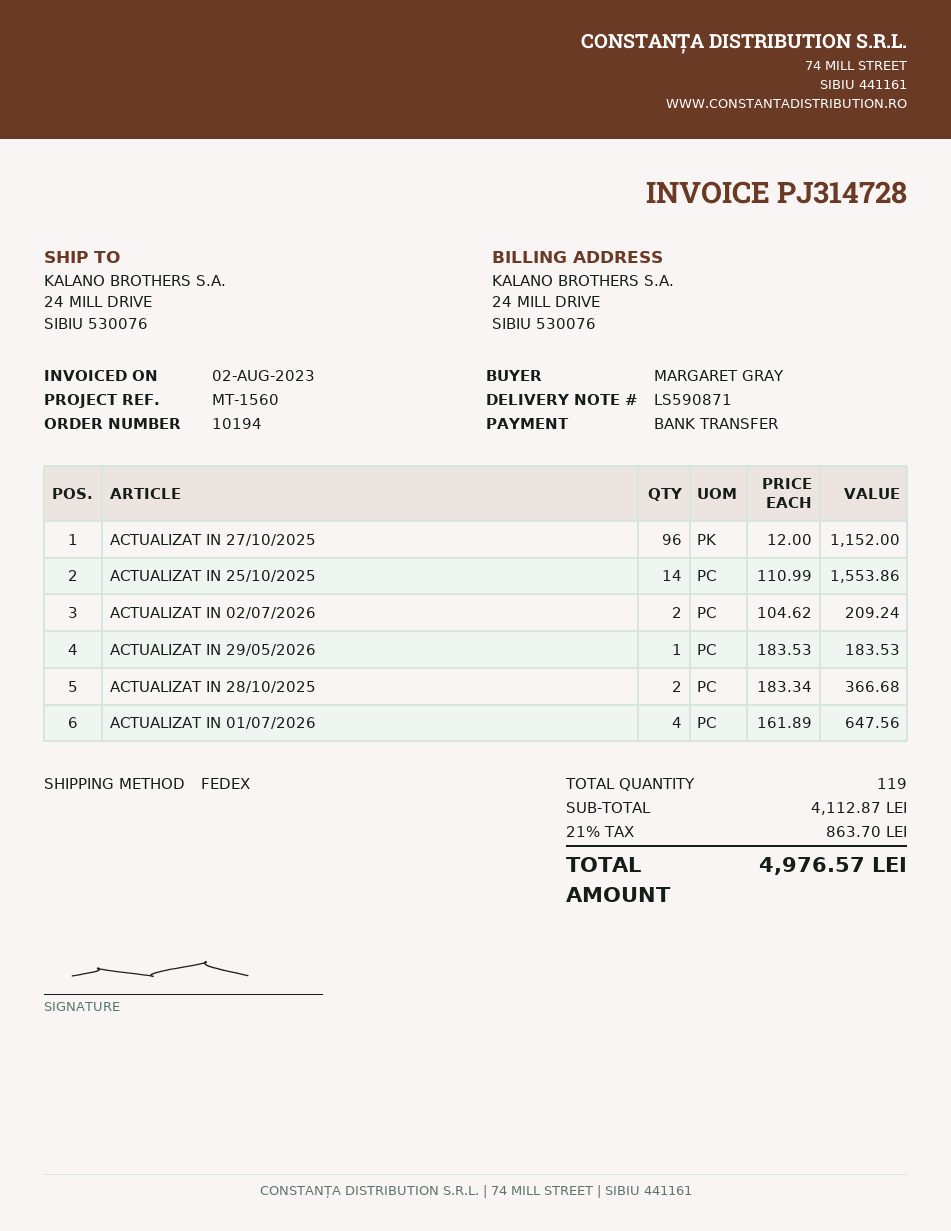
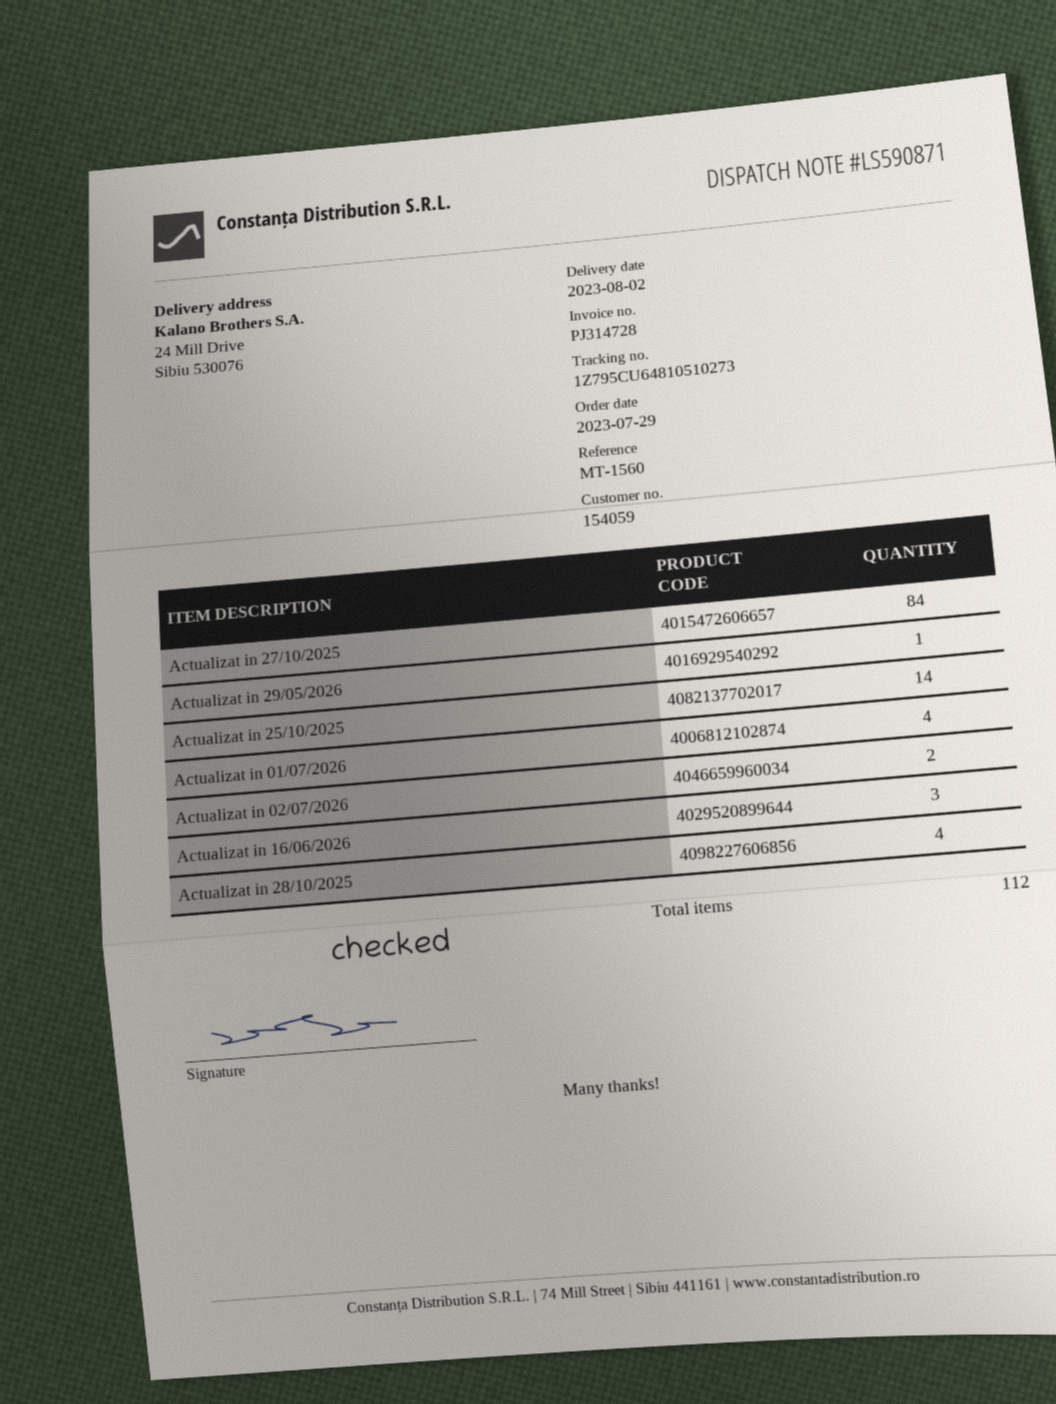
ACTUALIZAT IN 27/10/2025: 96 -> 84
ACTUALIZAT IN 28/10/2025: 2 -> 4
Actualizat in 16/06/2026: none -> 3
total quantity: 119 -> 112

